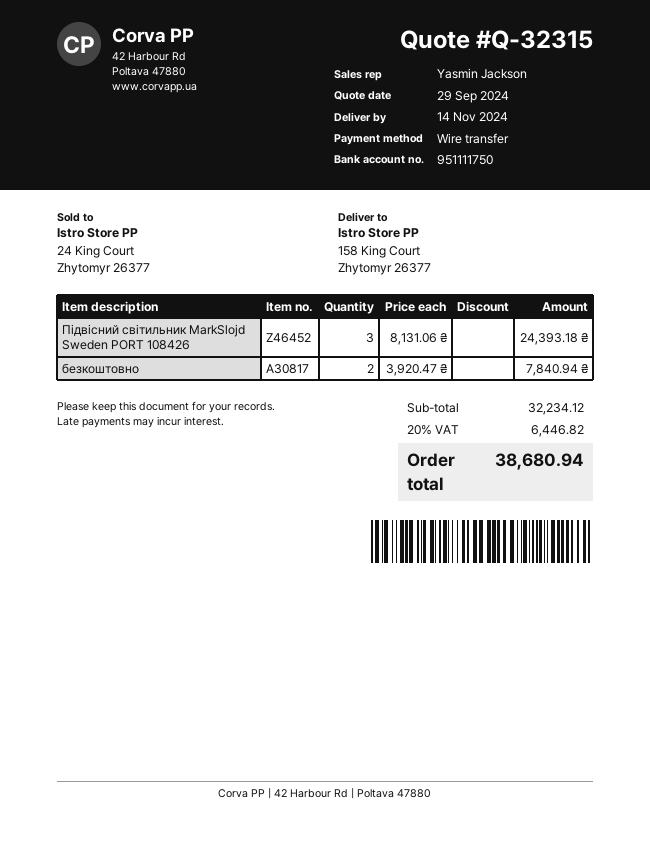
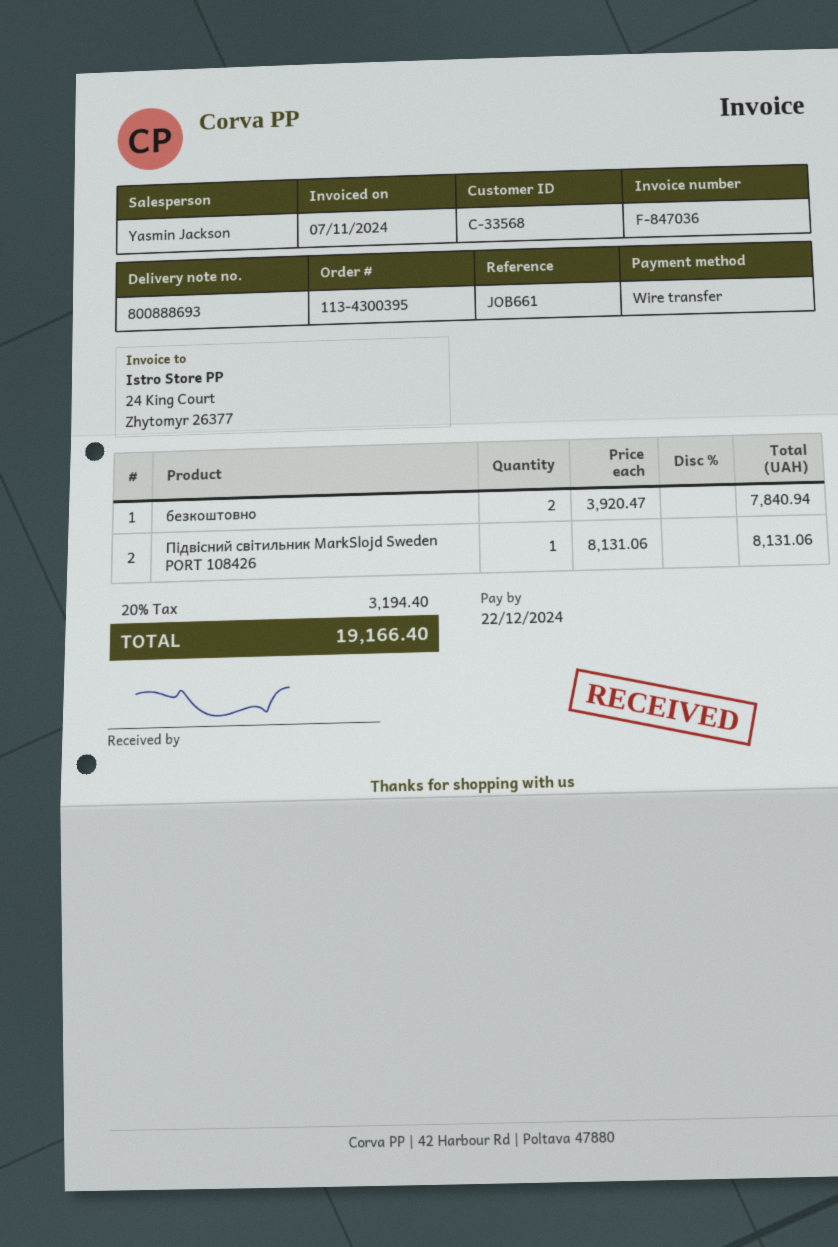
Підвісний світильник MarkSlojd Sweden PORT 108426: 3 x 8131.06 = 24393.18 -> 1 x 8131.06 = 8131.06
tax: 20% = 6446.82 -> 20% = 3194.40
total: 38680.94 -> 19166.40

